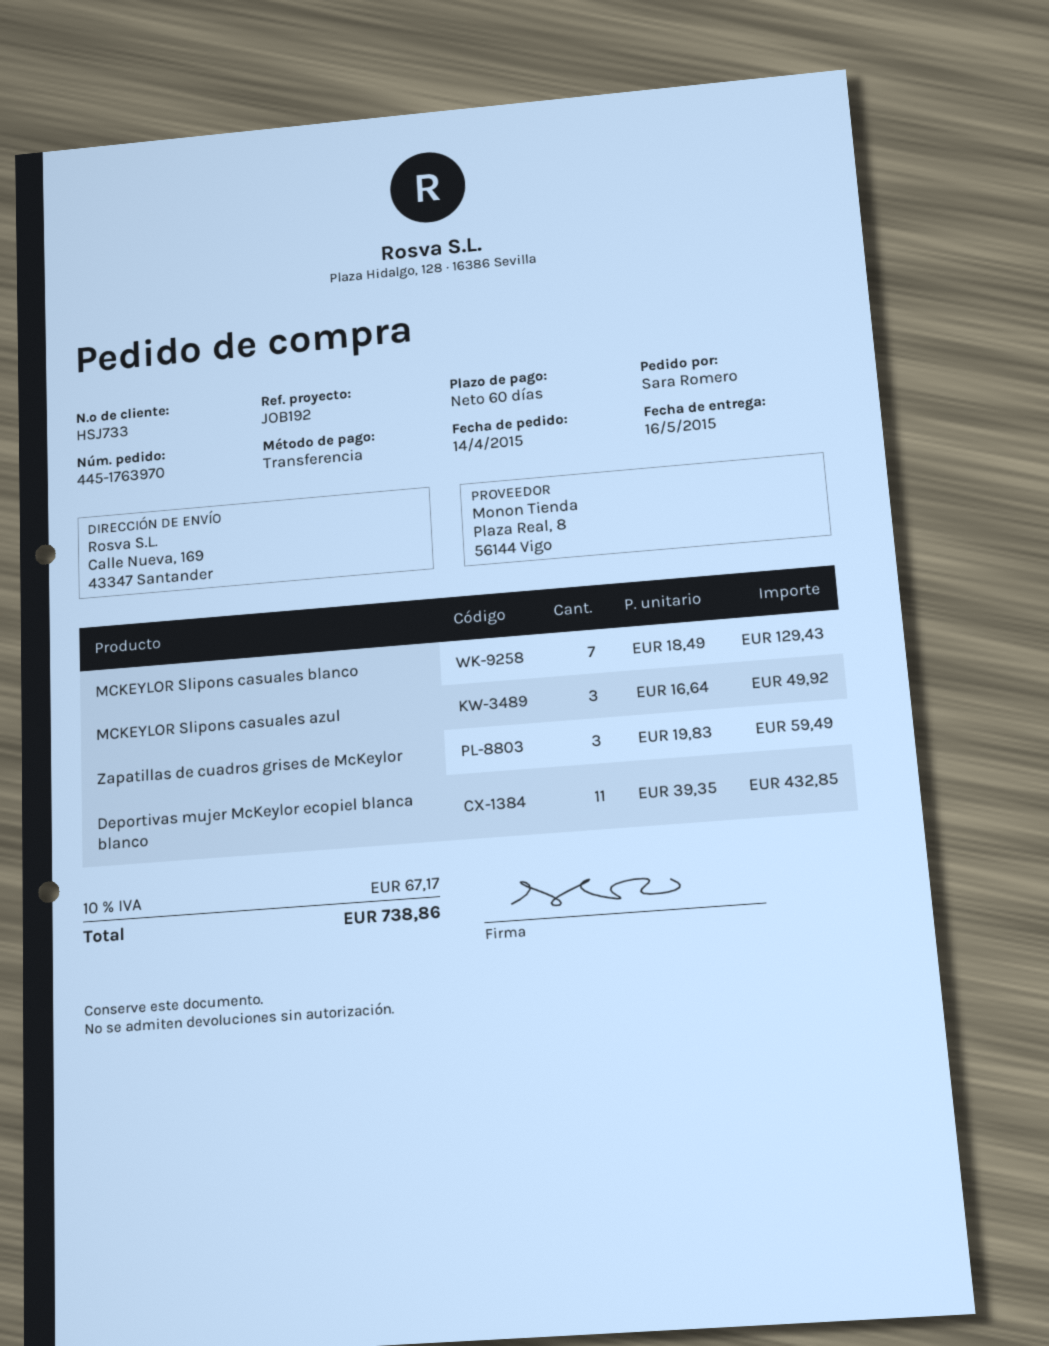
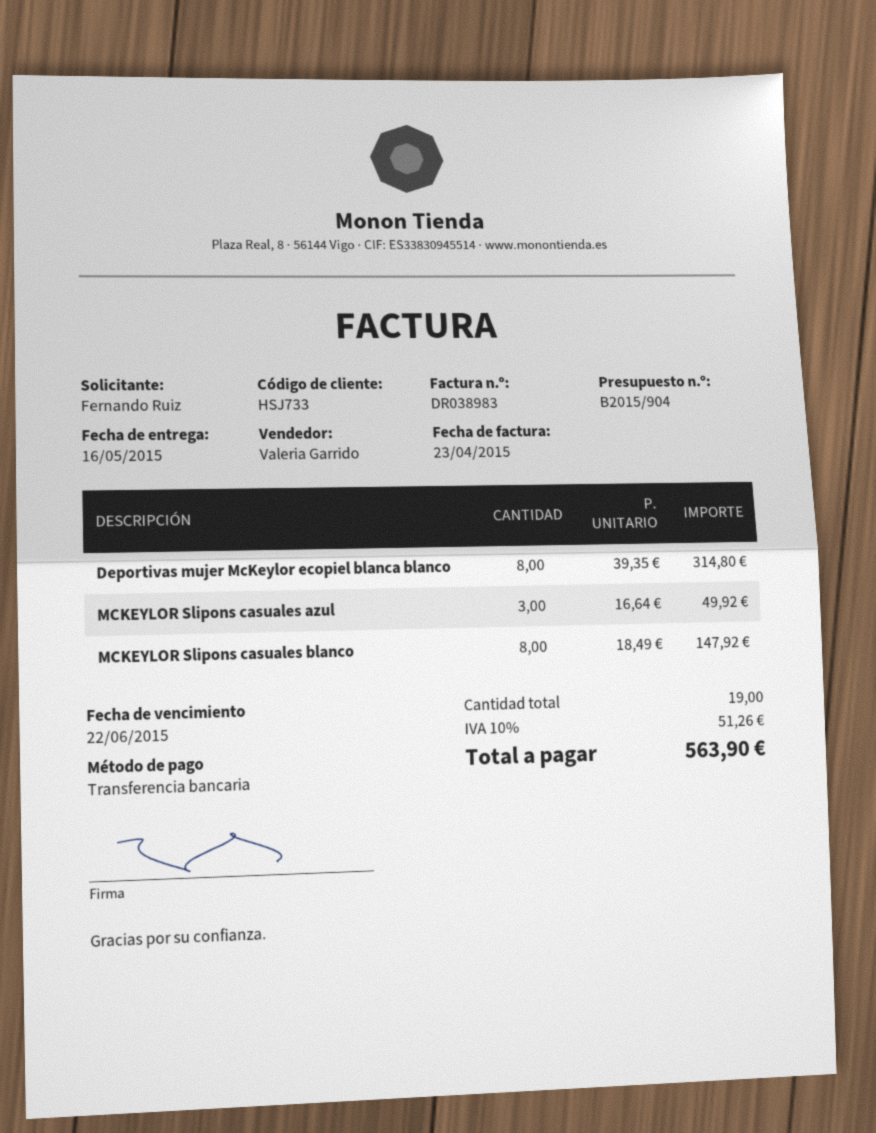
ordered by: Sara Romero -> Fernando Ruiz
MCKEYLOR Slipons casuales blanco: 7 x 18.49 = 129.43 -> 8 x 18.49 = 147.92
Zapatillas de cuadros grises de McKeylor: 3 x 19.83 = 59.49 -> none
Deportivas mujer McKeylor ecopiel blanca blanco: 11 x 39.35 = 432.85 -> 8 x 39.35 = 314.80
tax: 10% = 67.17 -> 10% = 51.26
total: 738.86 -> 563.90

